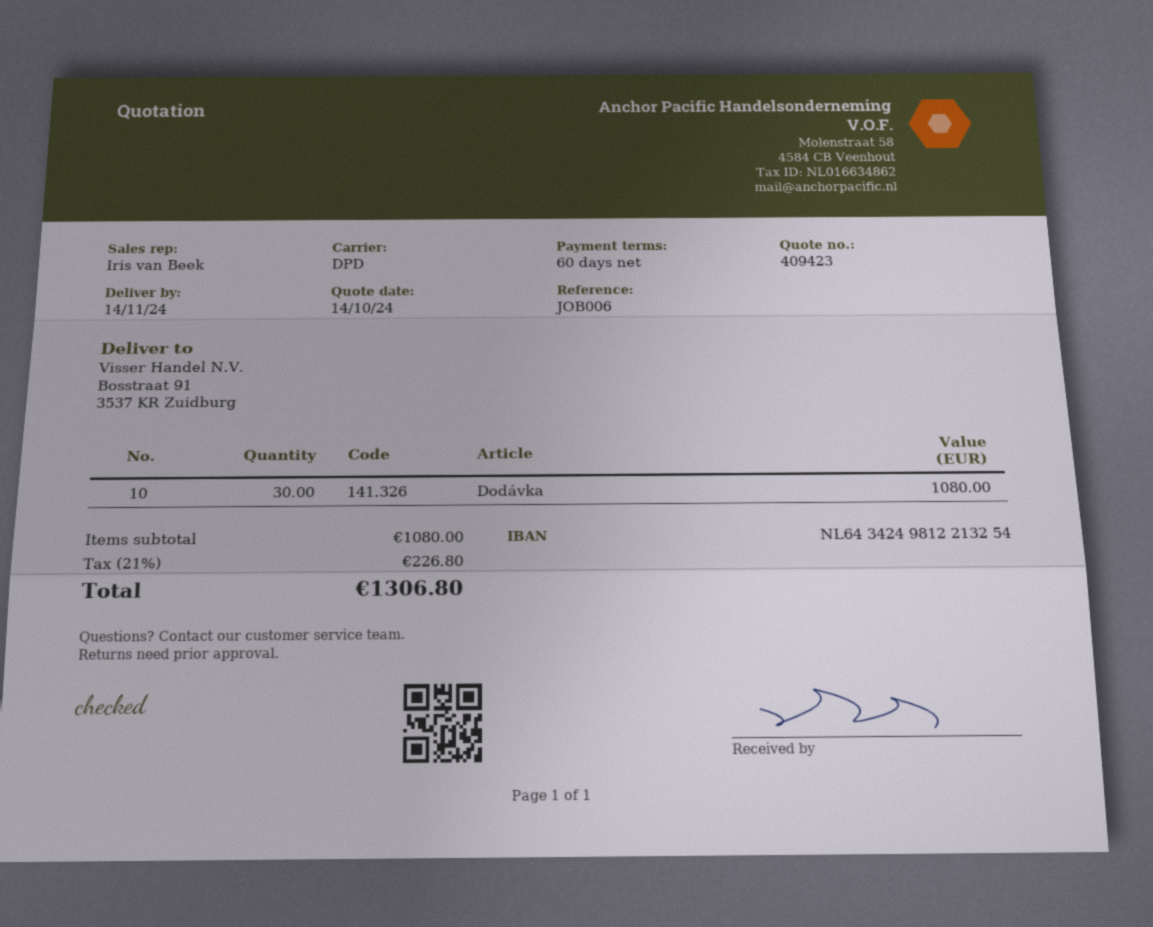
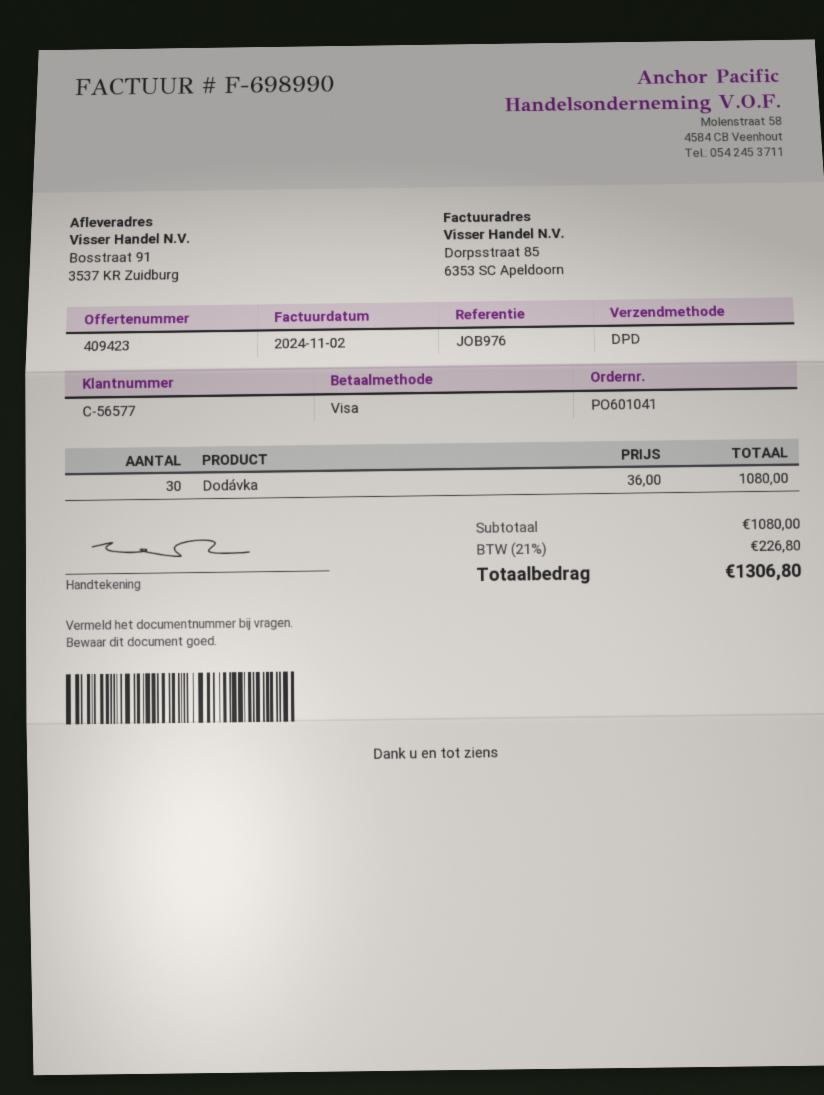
reference: JOB006 -> JOB976

